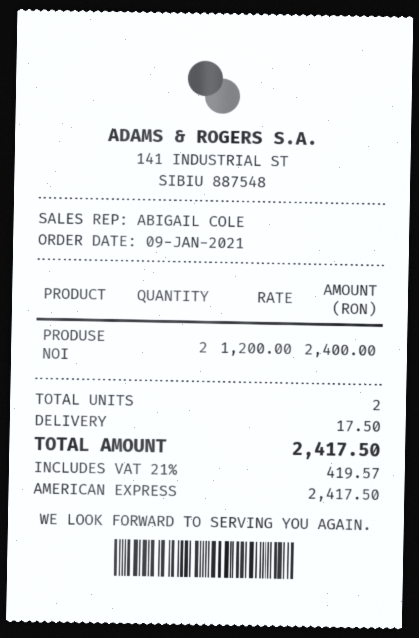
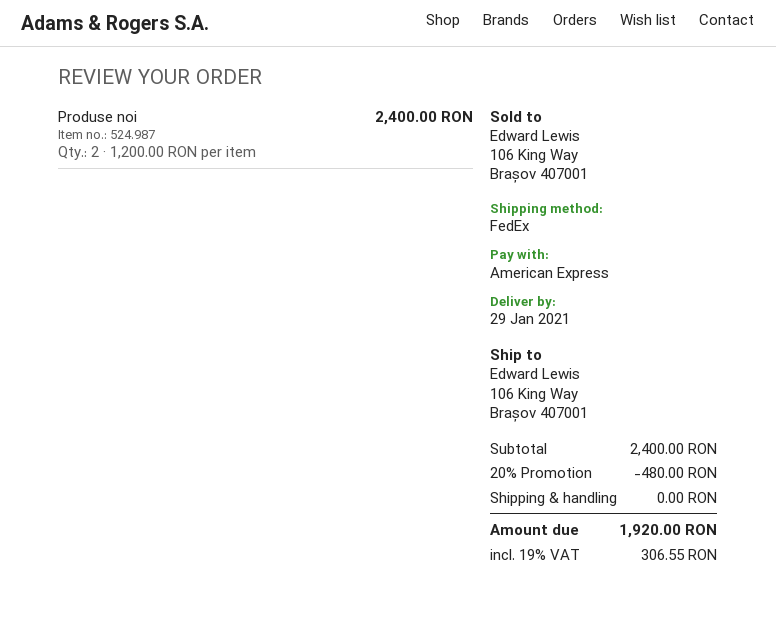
discount: none -> 20% = 480.00
shipping: 17.50 -> 0.00
tax: 21% = 419.57 -> 19% = 306.55
total: 2417.50 -> 1920.00

